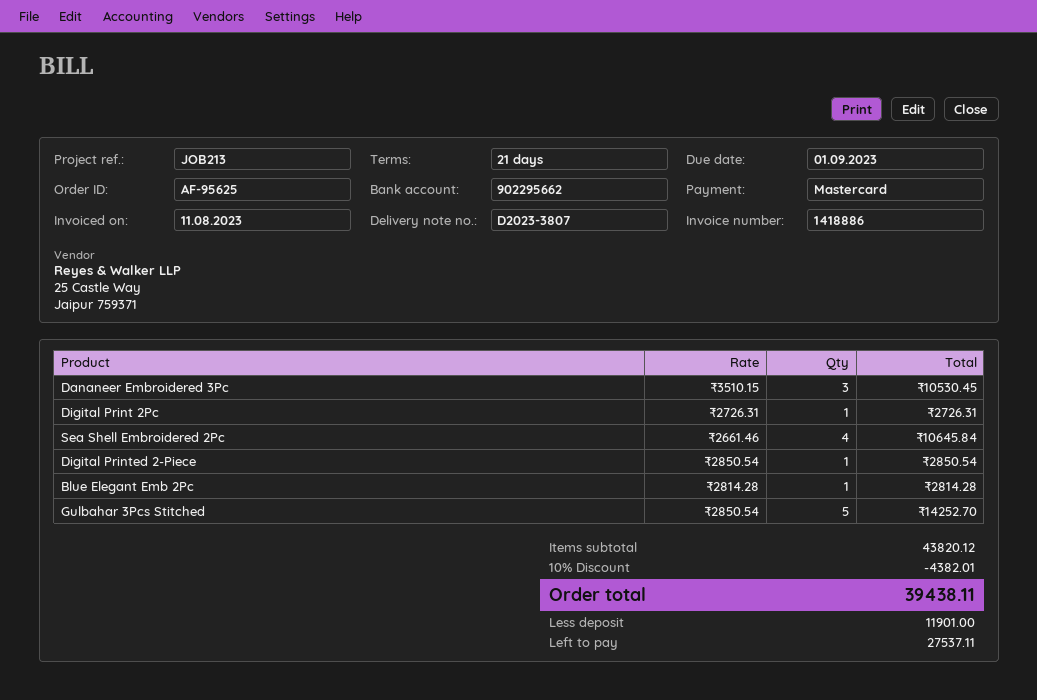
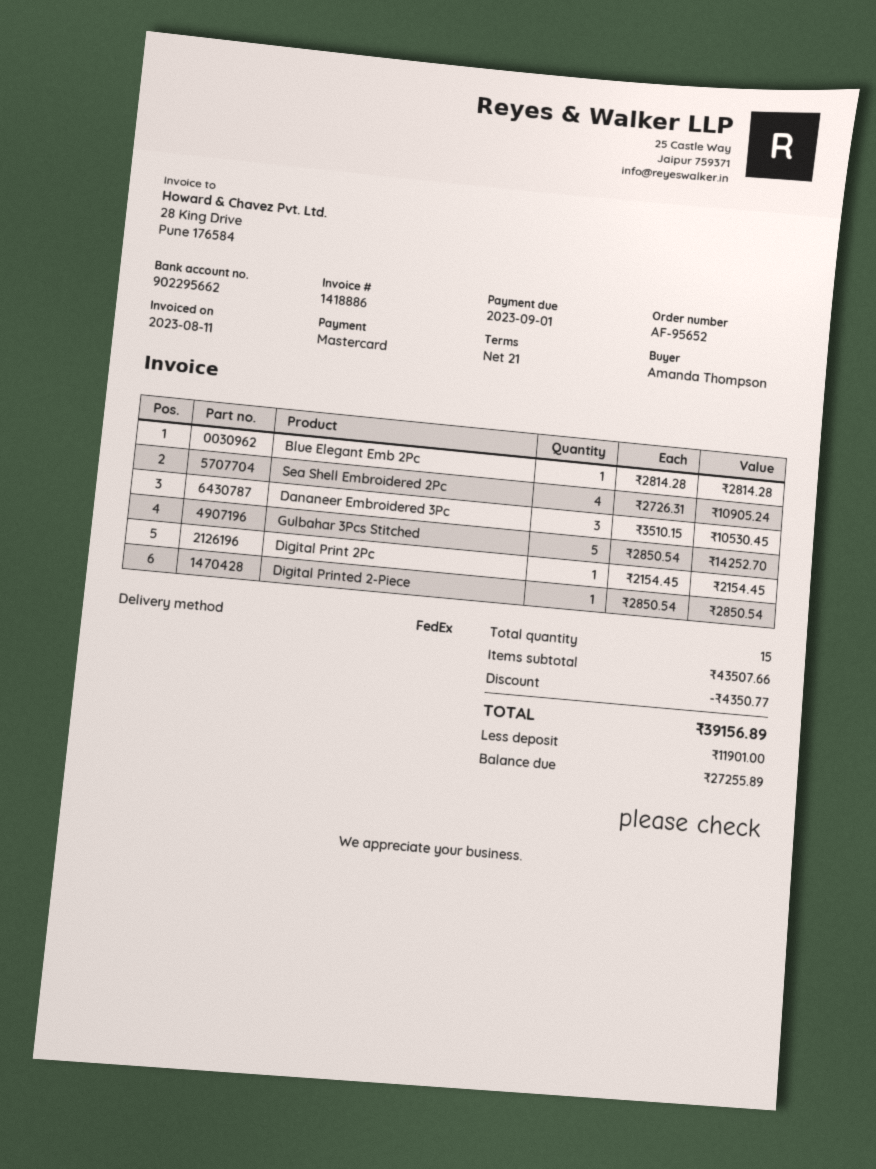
order number: AF-95625 -> AF-95652
Digital Print 2Pc: 1 x 2726.31 = 2726.31 -> 1 x 2154.45 = 2154.45
Sea Shell Embroidered 2Pc: 4 x 2661.46 = 10645.84 -> 4 x 2726.31 = 10905.24
subtotal: 43820.12 -> 43507.66
discount: 4382.01 -> 4350.77
total: 39438.11 -> 39156.89
balance: 27537.11 -> 27255.89

